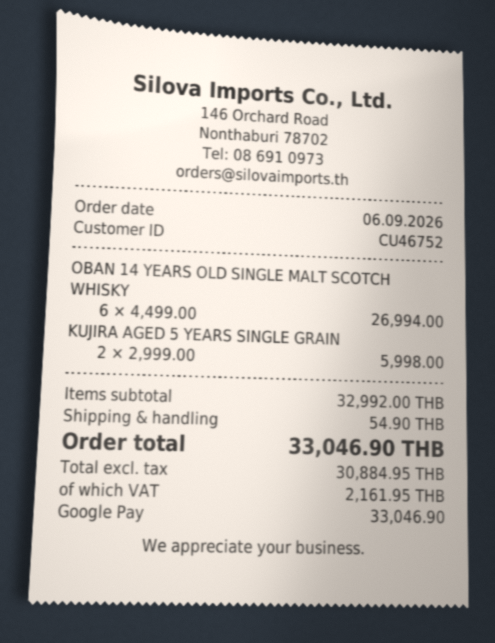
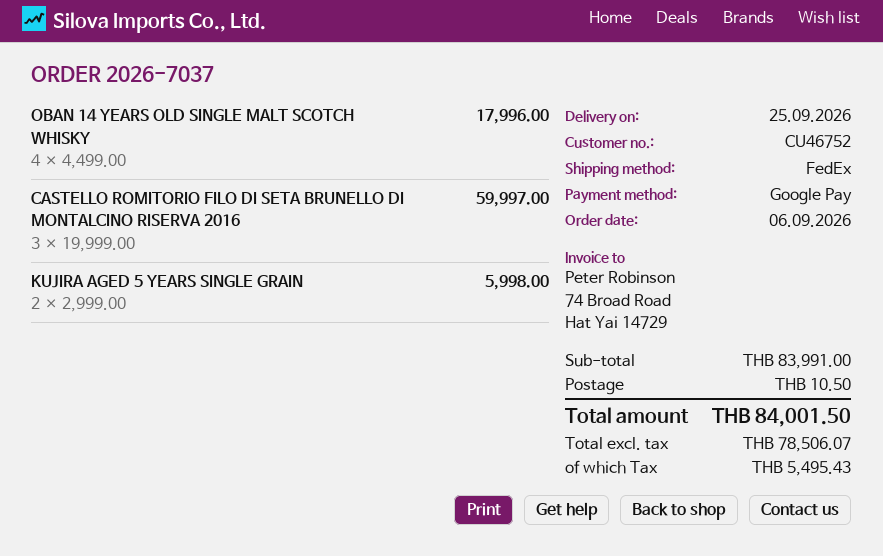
OBAN 14 YEARS OLD SINGLE MALT SCOTCH WHISKY: 6 x 4499.00 = 26994.00 -> 4 x 4499.00 = 17996.00
CASTELLO ROMITORIO FILO DI SETA BRUNELLO DI MONTALCINO RISERVA 2016: none -> 3 x 19999.00 = 59997.00
subtotal: 32992.00 -> 83991.00
shipping: 54.90 -> 10.50
net: 30884.95 -> 78506.07
tax: 2161.95 -> 5495.43
total: 33046.90 -> 84001.50

